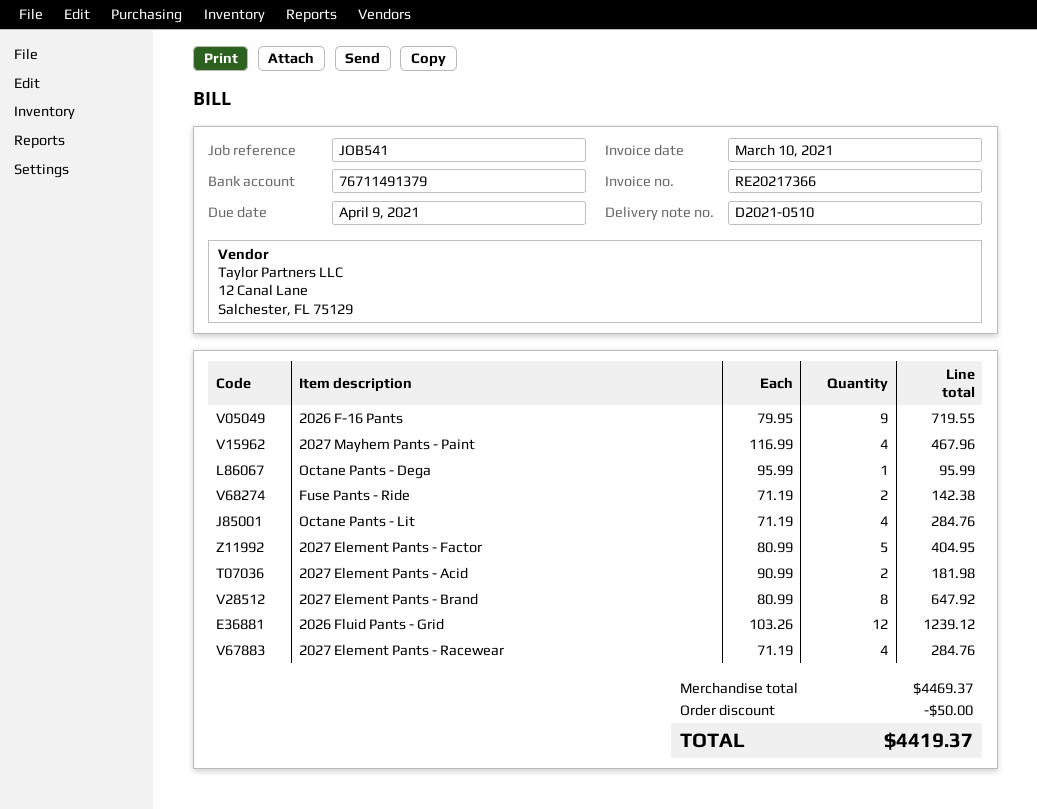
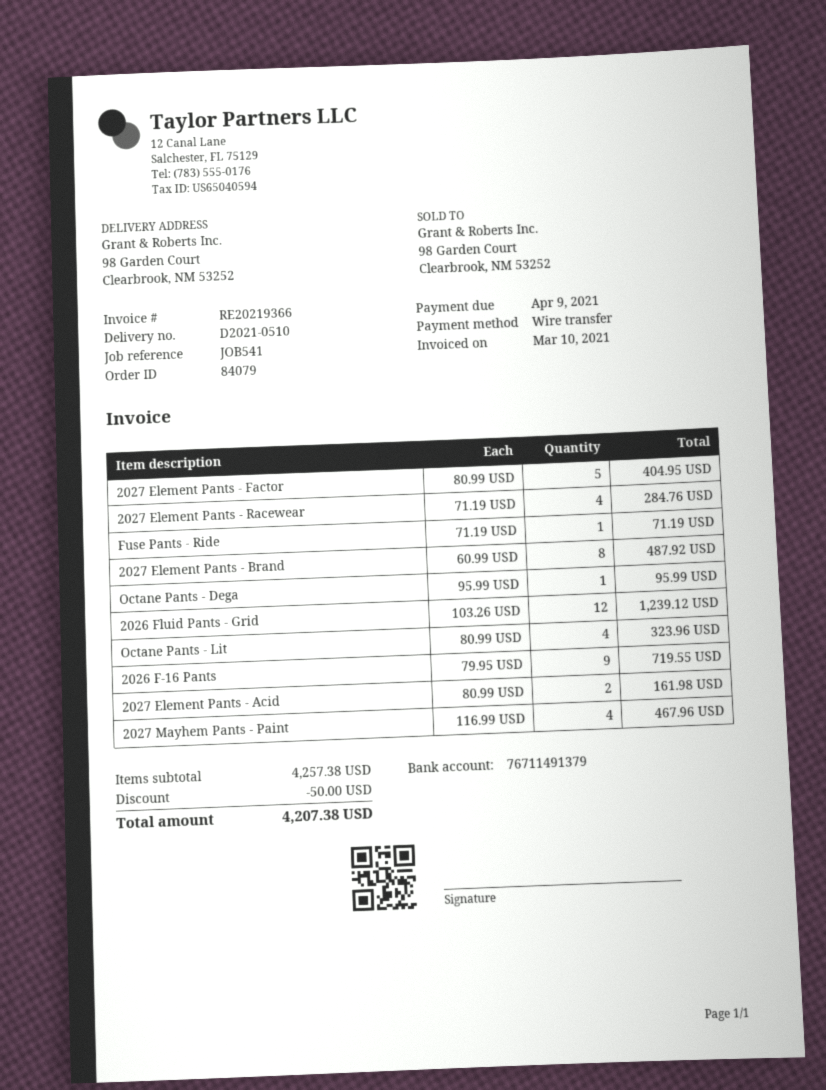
invoice number: RE20217366 -> RE20219366
Fuse Pants - Ride: 2 x 71.19 = 142.38 -> 1 x 71.19 = 71.19
Octane Pants - Lit: 4 x 71.19 = 284.76 -> 4 x 80.99 = 323.96
2027 Element Pants - Acid: 2 x 90.99 = 181.98 -> 2 x 80.99 = 161.98
2027 Element Pants - Brand: 8 x 80.99 = 647.92 -> 8 x 60.99 = 487.92
subtotal: 4469.37 -> 4257.38
total: 4419.37 -> 4207.38

